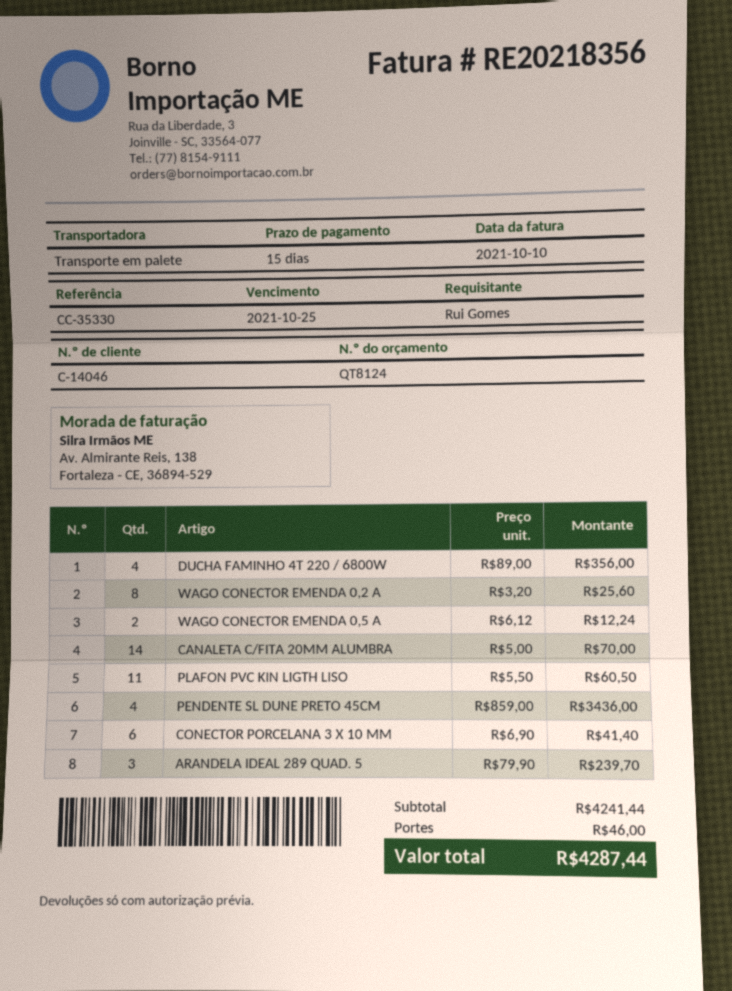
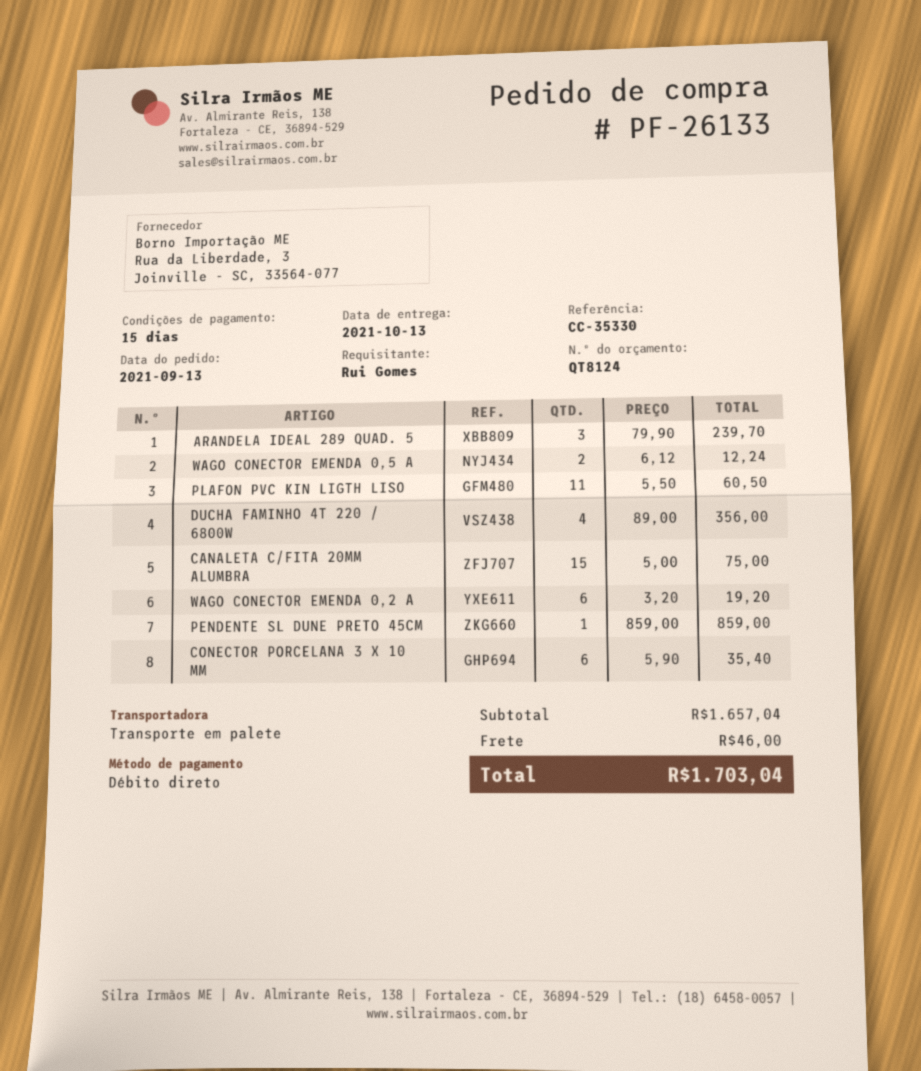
WAGO CONECTOR EMENDA 0,2 A: 8 x 3.20 = 25.60 -> 6 x 3.20 = 19.20
CANALETA C/FITA 20MM ALUMBRA: 14 x 5.00 = 70.00 -> 15 x 5.00 = 75.00
PENDENTE SL DUNE PRETO 45CM: 4 x 859.00 = 3436.00 -> 1 x 859.00 = 859.00
CONECTOR PORCELANA 3 X 10 MM: 6 x 6.90 = 41.40 -> 6 x 5.90 = 35.40
subtotal: 4241.44 -> 1657.04
total: 4287.44 -> 1703.04

